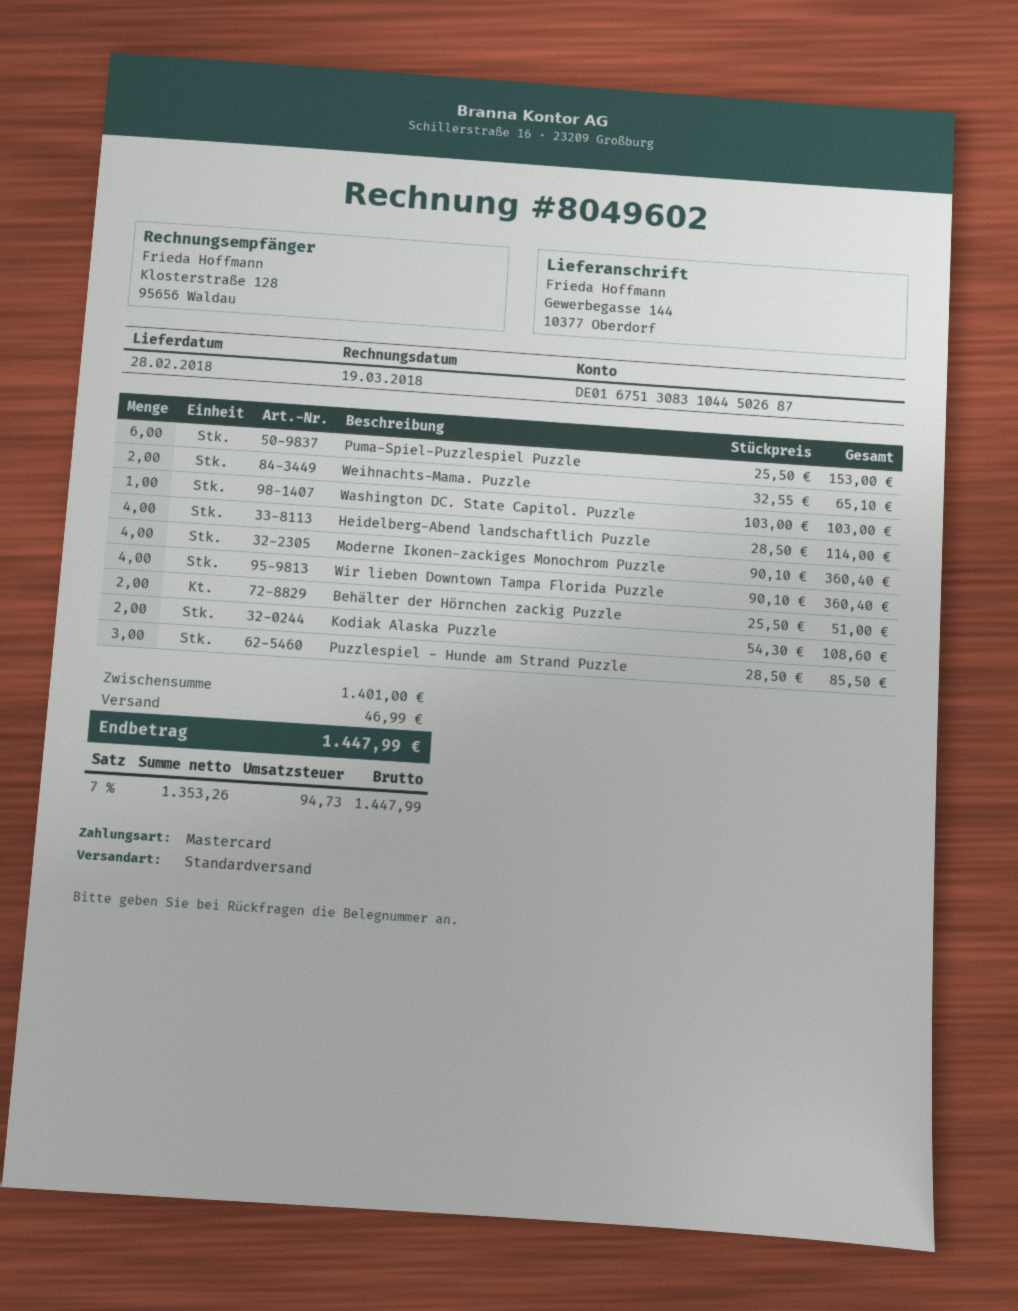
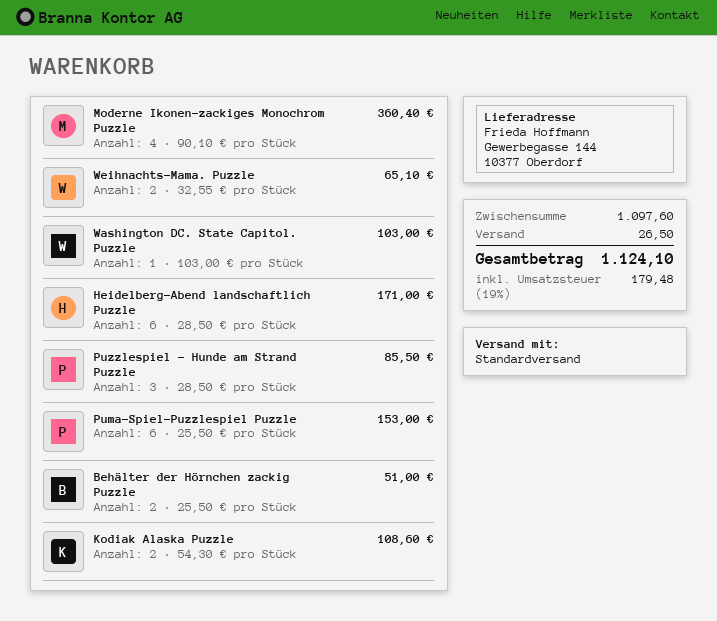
Heidelberg-Abend landschaftlich Puzzle: 4 x 28.50 = 114.00 -> 6 x 28.50 = 171.00
Wir lieben Downtown Tampa Florida Puzzle: 4 x 90.10 = 360.40 -> none
subtotal: 1401.00 -> 1097.60
shipping: 46.99 -> 26.50
tax: 7% = 94.73 -> 19% = 179.48
total: 1447.99 -> 1124.10

